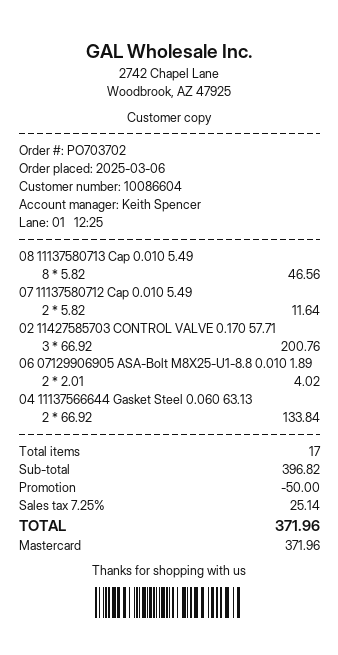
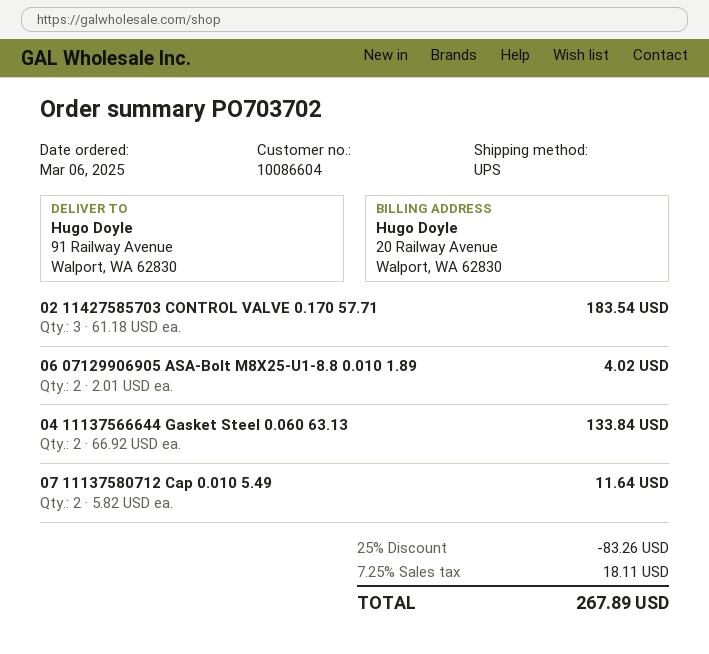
08 11137580713 Cap 0.010 5.49: 8 x 5.82 = 46.56 -> none
02 11427585703 CONTROL VALVE 0.170 57.71: 3 x 66.92 = 200.76 -> 3 x 61.18 = 183.54
discount: 50.00 -> 83.26
tax: 7.25% = 25.14 -> 7.25% = 18.11
total: 371.96 -> 267.89

